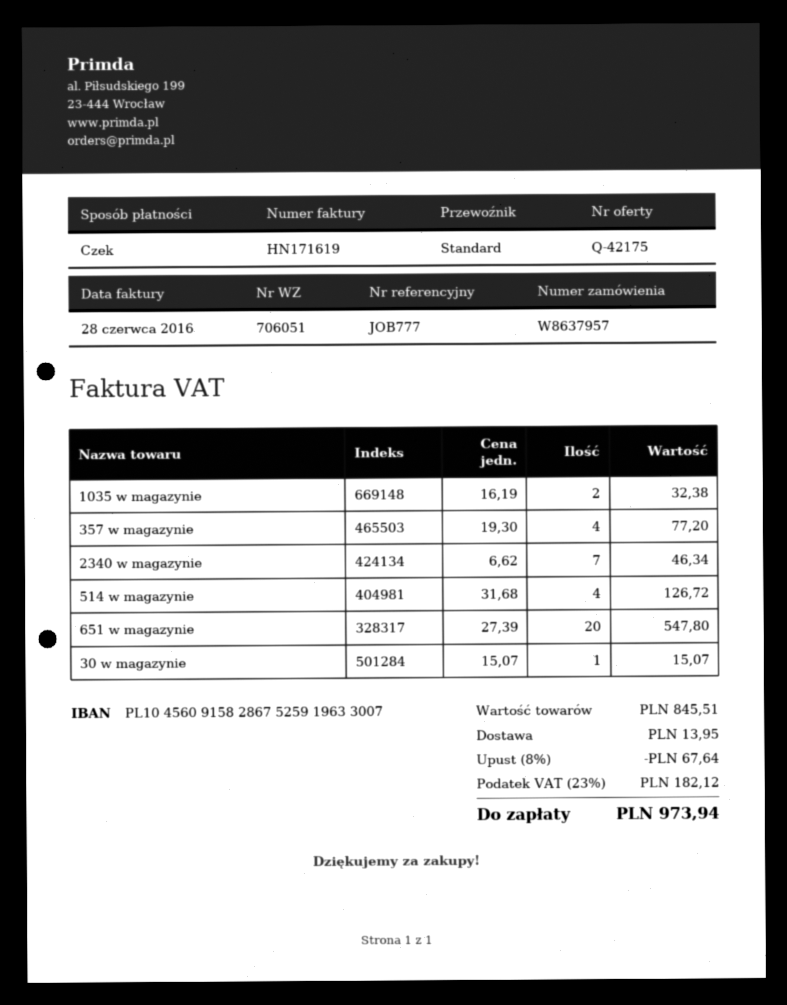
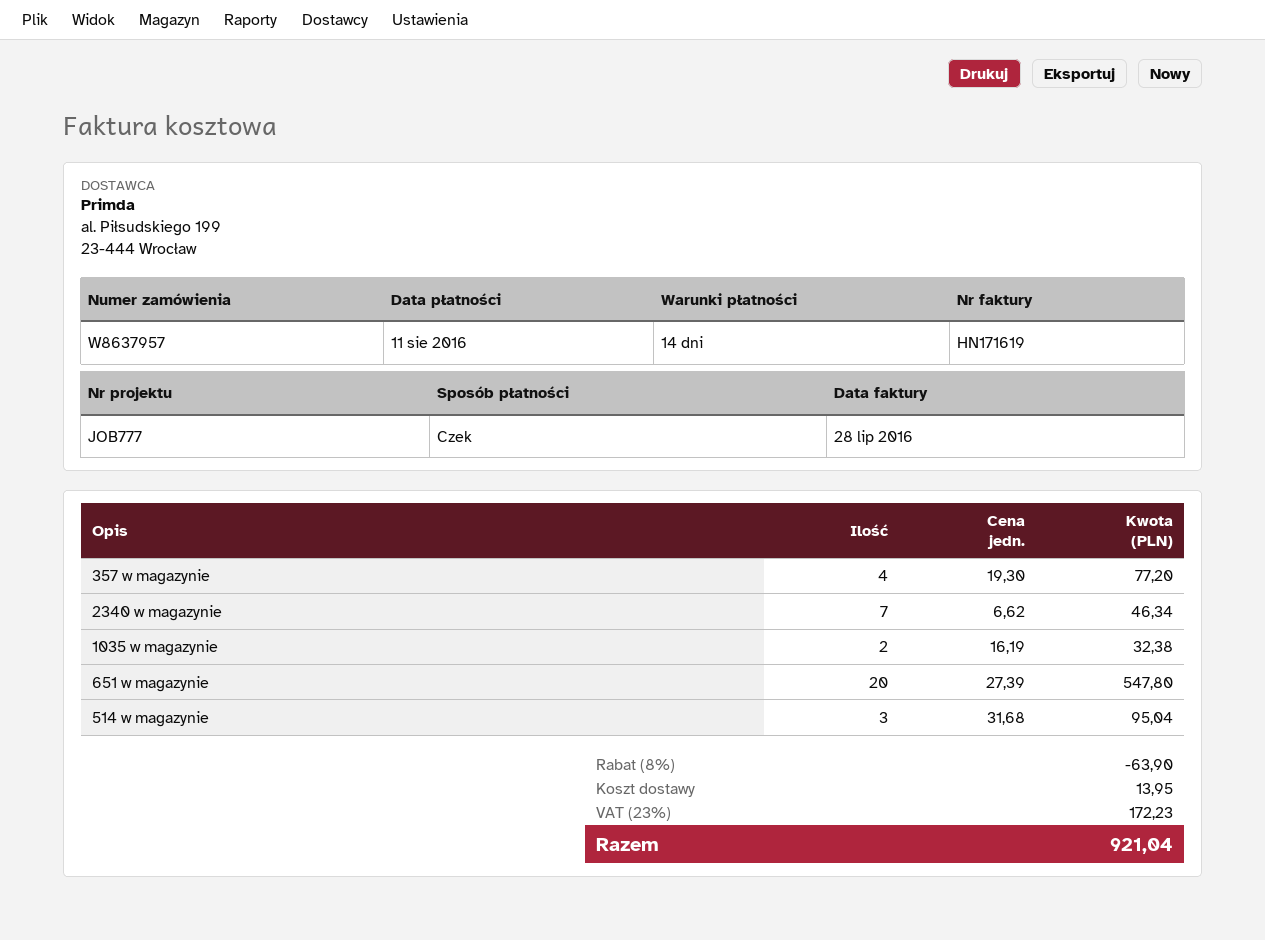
invoice date: 2016-06-28 -> 2016-07-28
514 w magazynie: 4 x 31.68 = 126.72 -> 3 x 31.68 = 95.04
30 w magazynie: 1 x 15.07 = 15.07 -> none
discount: 8% = 67.64 -> 8% = 63.90
tax: 23% = 182.12 -> 23% = 172.23
total: 973.94 -> 921.04

